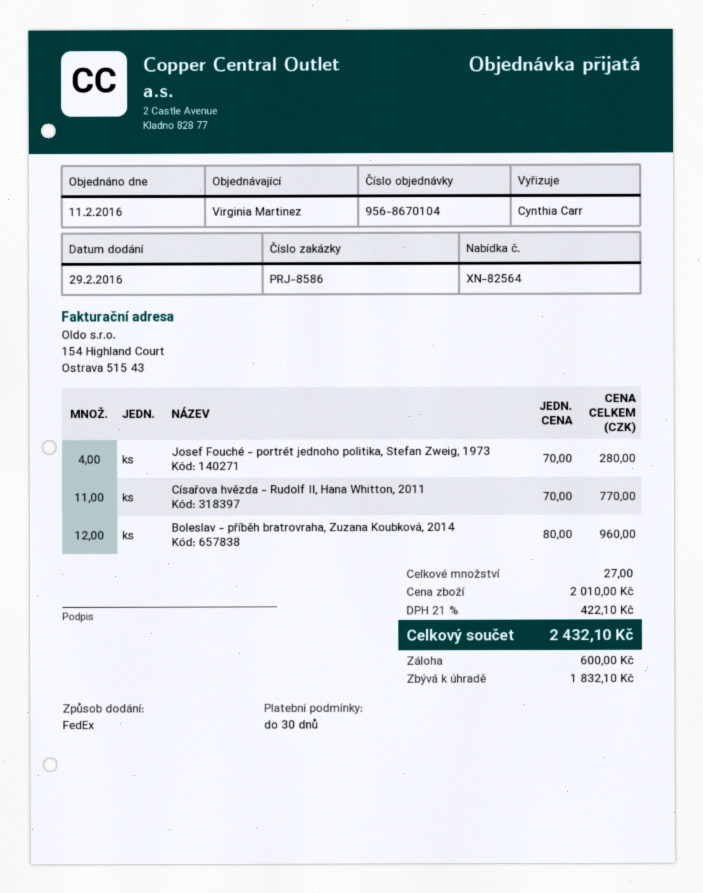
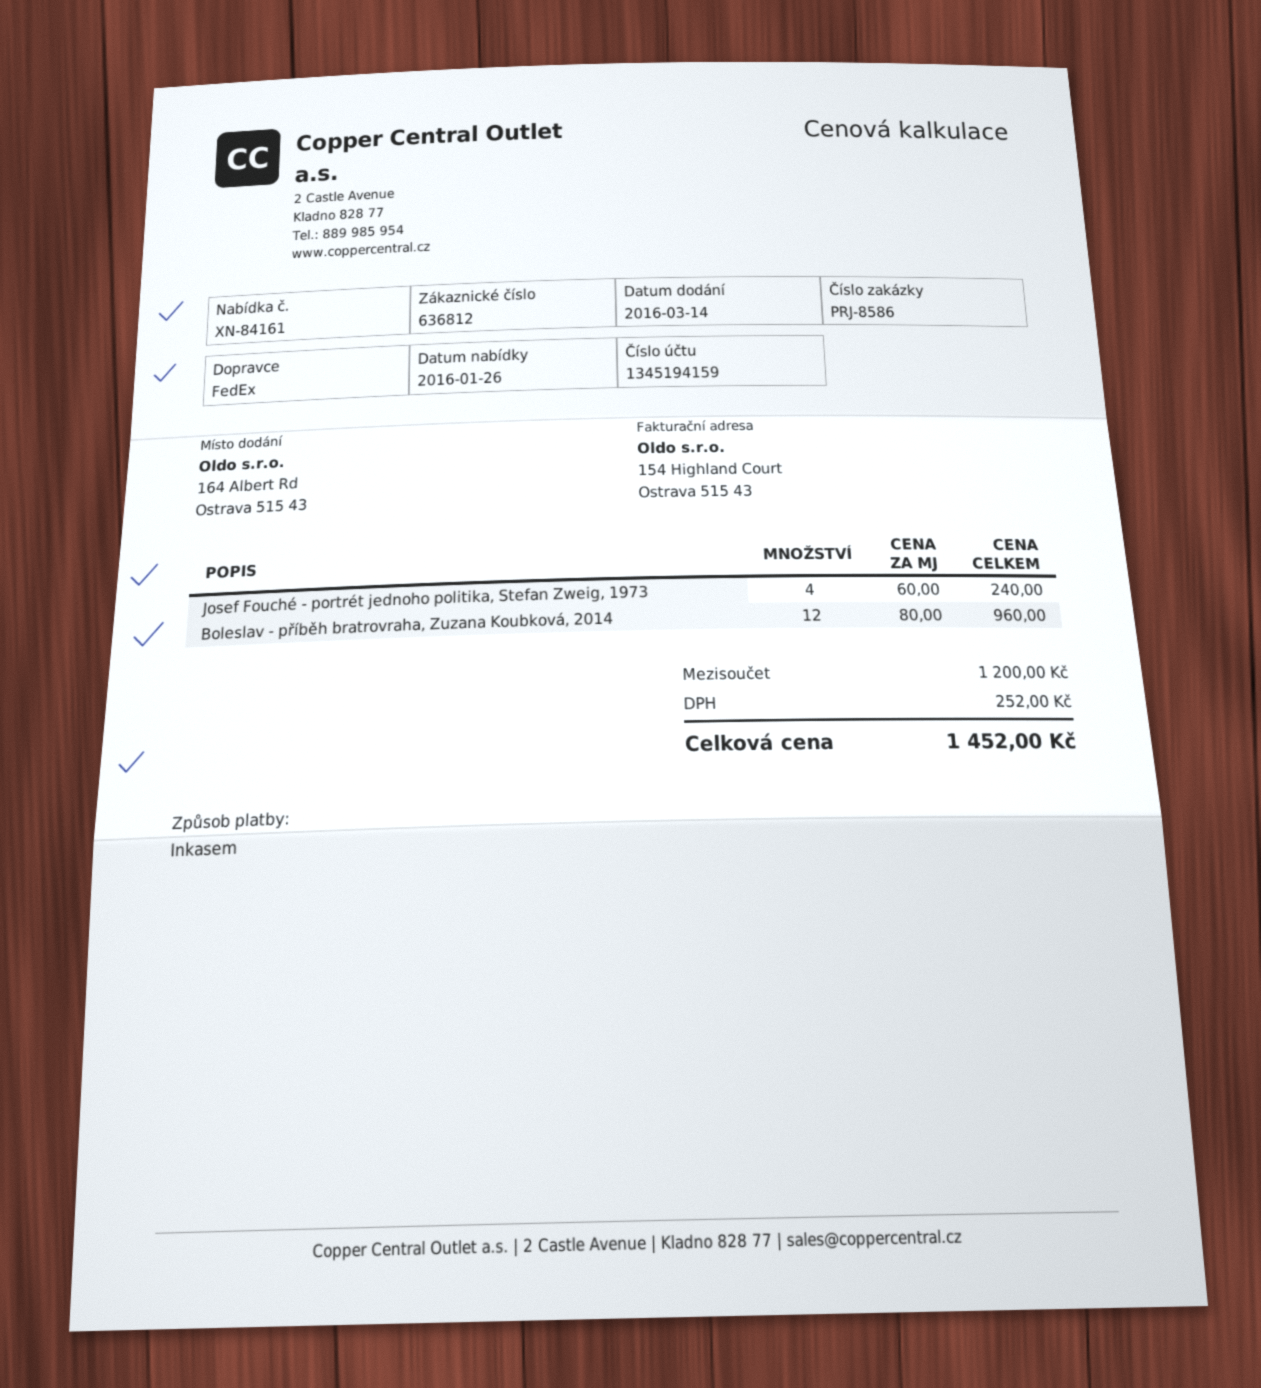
quote number: XN-82564 -> XN-84161
delivery date: 2016-02-29 -> 2016-03-14
Josef Fouché - portrét jednoho politika, Stefan Zweig, 1973: 4 x 70.00 = 280.00 -> 4 x 60.00 = 240.00
Císařova hvězda - Rudolf II, Hana Whitton, 2011: 11 x 70.00 = 770.00 -> none
subtotal: 2010.00 -> 1200.00
tax: 422.10 -> 252.00
total: 2432.10 -> 1452.00

